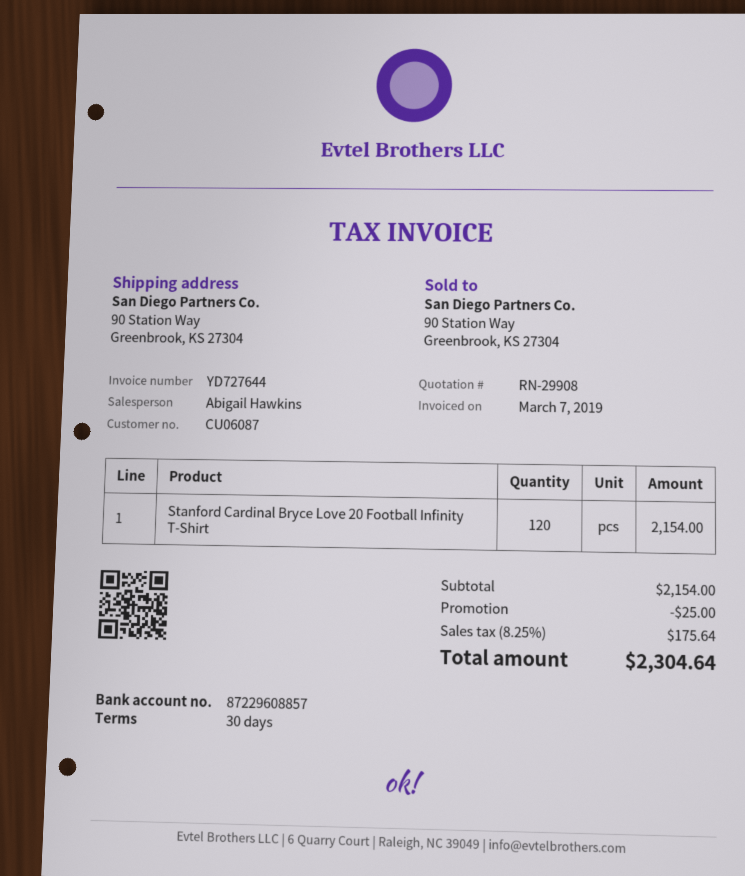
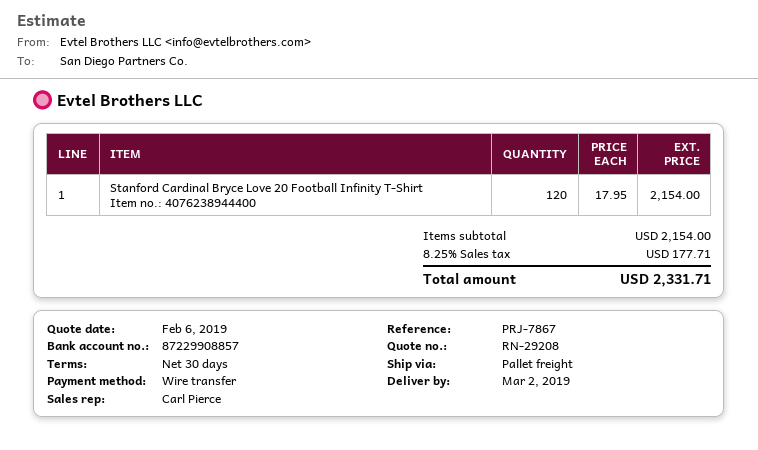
quote number: RN-29908 -> RN-29208
sales rep: Abigail Hawkins -> Carl Pierce
bank account: 87229608857 -> 87229908857
discount: 25.00 -> none
tax: 8.25% = 175.64 -> 8.25% = 177.71
total: 2304.64 -> 2331.71

